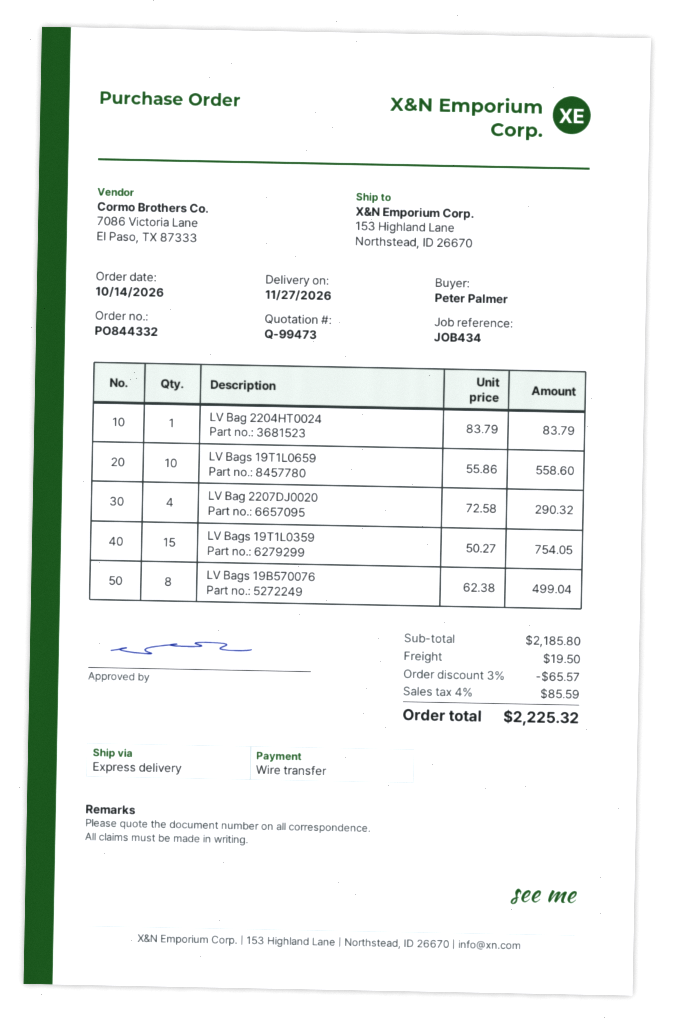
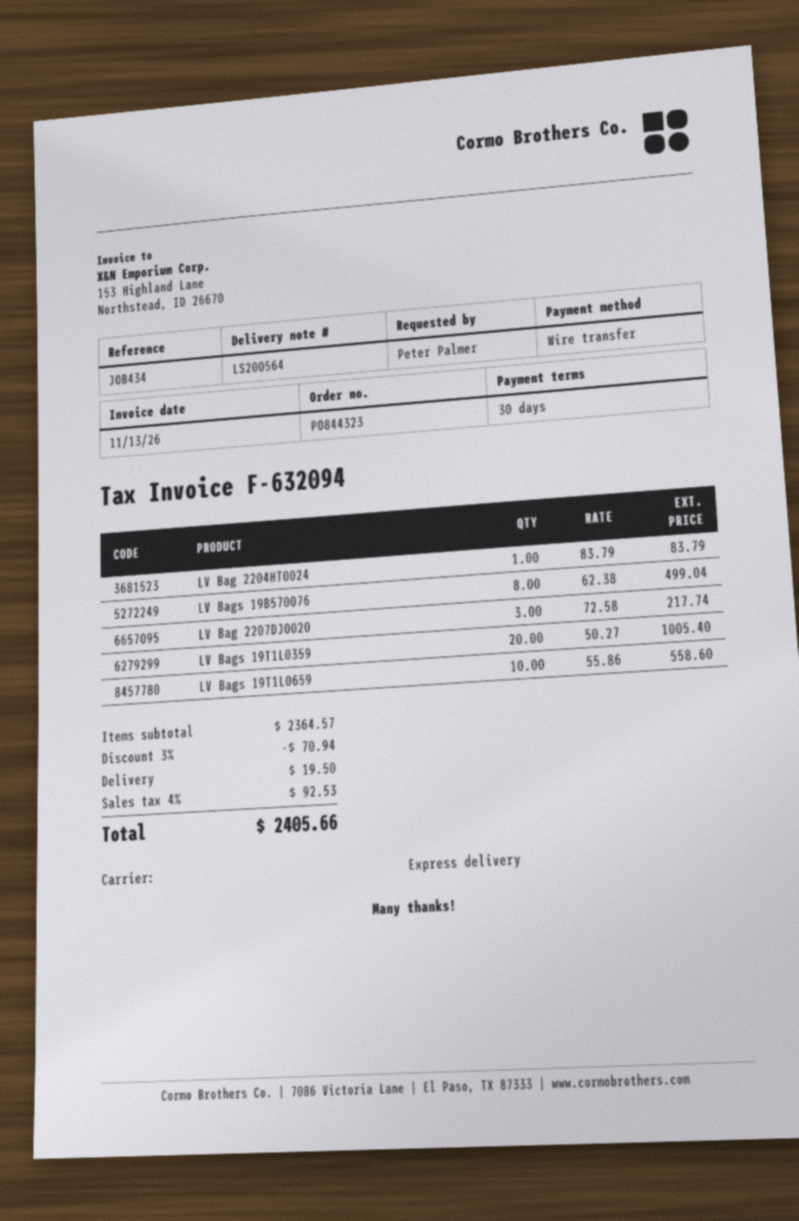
order number: PO844332 -> PO844323
LV Bag 2207DJ0020: 4 x 72.58 = 290.32 -> 3 x 72.58 = 217.74
LV Bags 19T1L0359: 15 x 50.27 = 754.05 -> 20 x 50.27 = 1005.40
subtotal: 2185.80 -> 2364.57
discount: 3% = 65.57 -> 3% = 70.94
tax: 4% = 85.59 -> 4% = 92.53
total: 2225.32 -> 2405.66

